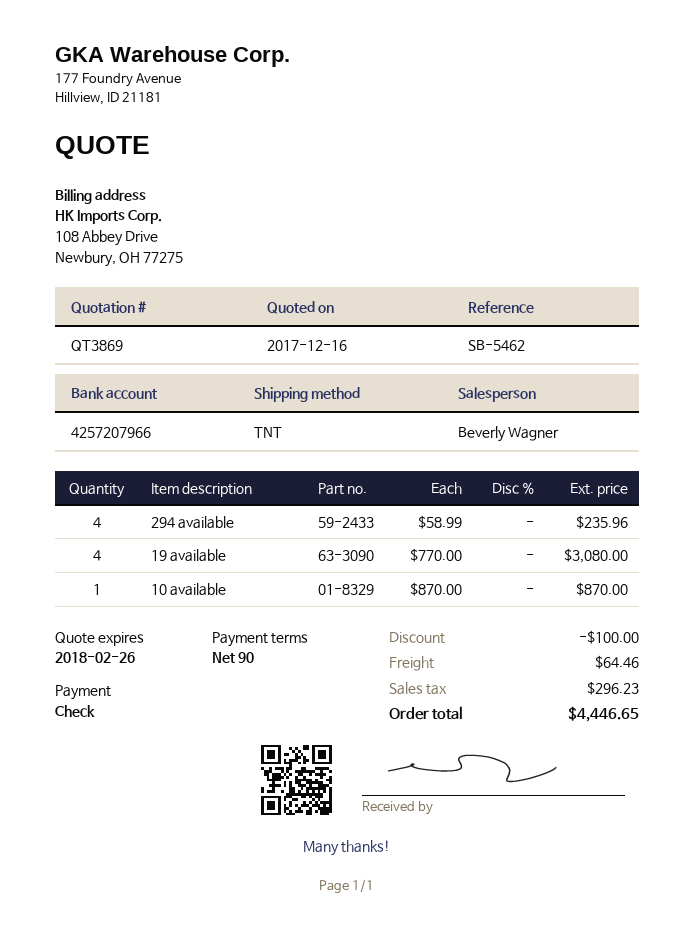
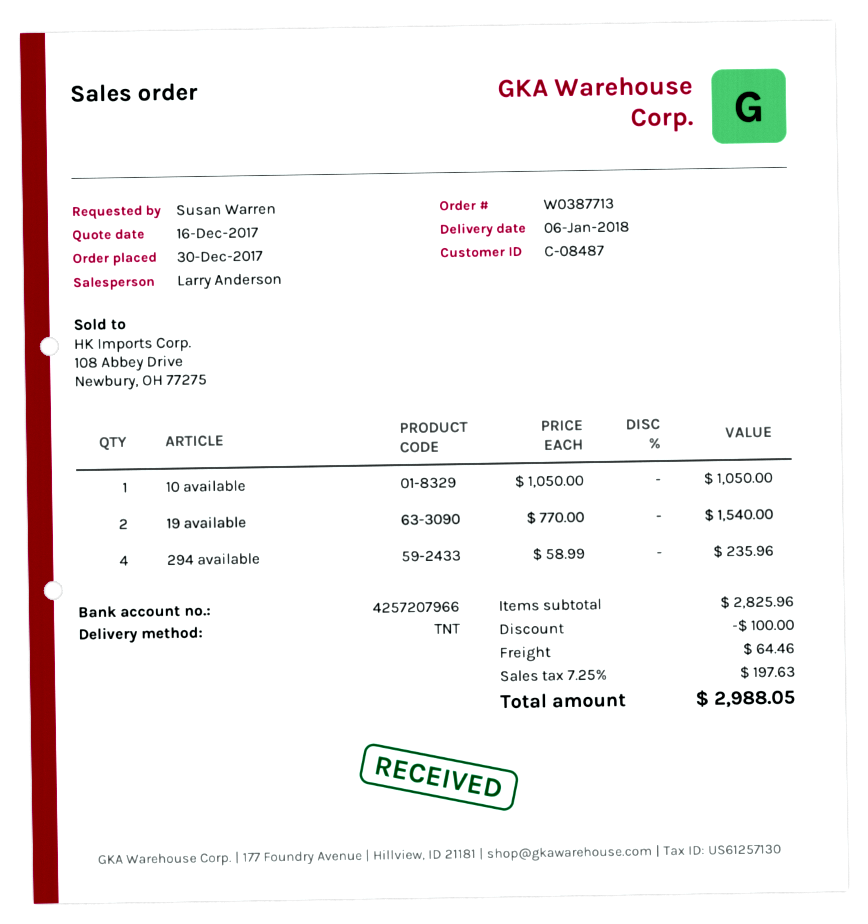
sales rep: Beverly Wagner -> Larry Anderson
19 available: 4 x 770.00 = 3080.00 -> 2 x 770.00 = 1540.00
10 available: 1 x 870.00 = 870.00 -> 1 x 1050.00 = 1050.00
tax: 296.23 -> 197.63
total: 4446.65 -> 2988.05

